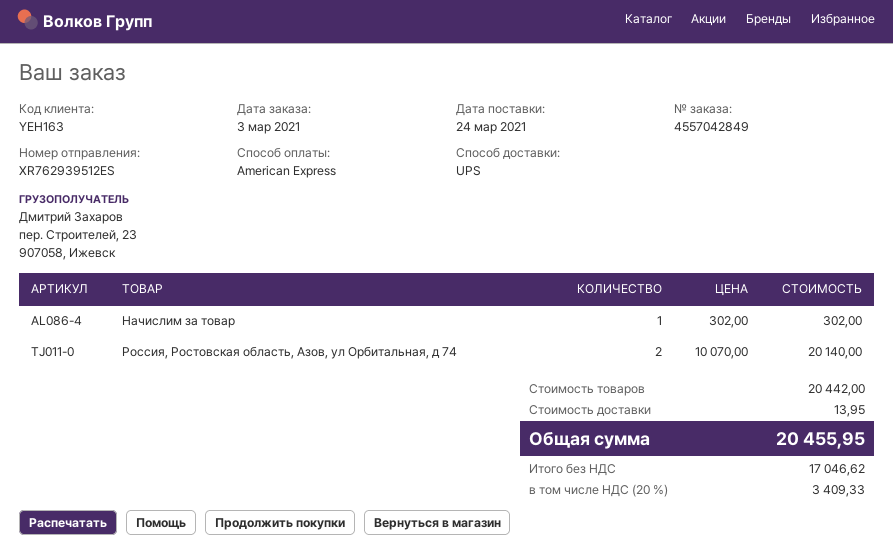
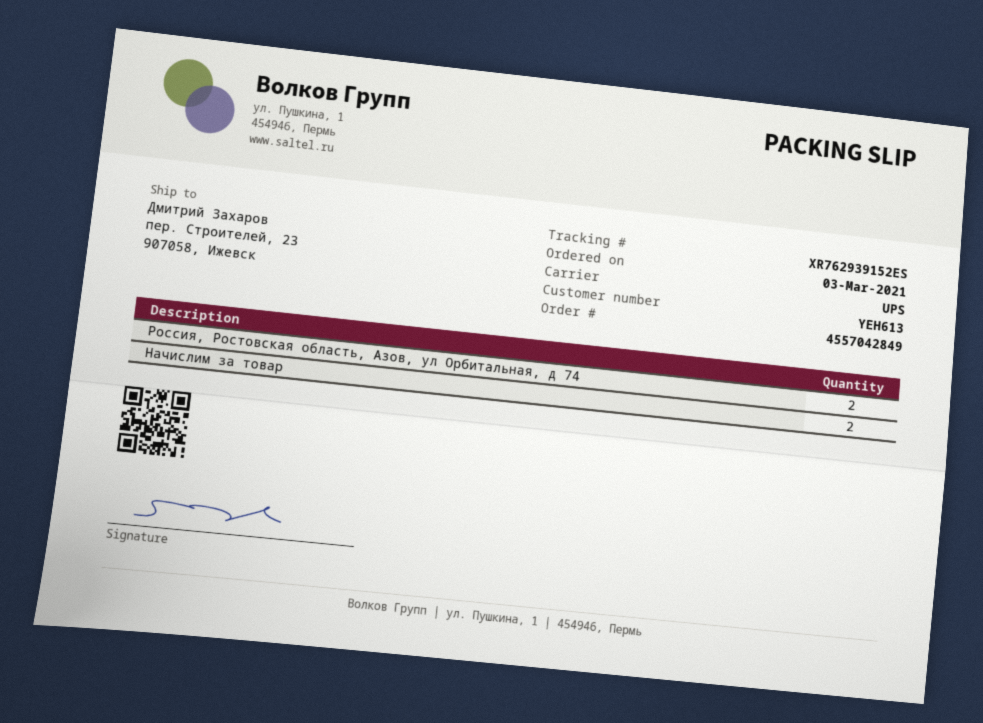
customer number: YEH163 -> YEH613
tracking number: XR762939512ES -> XR762939152ES
Начислим за товар: 1 -> 2

